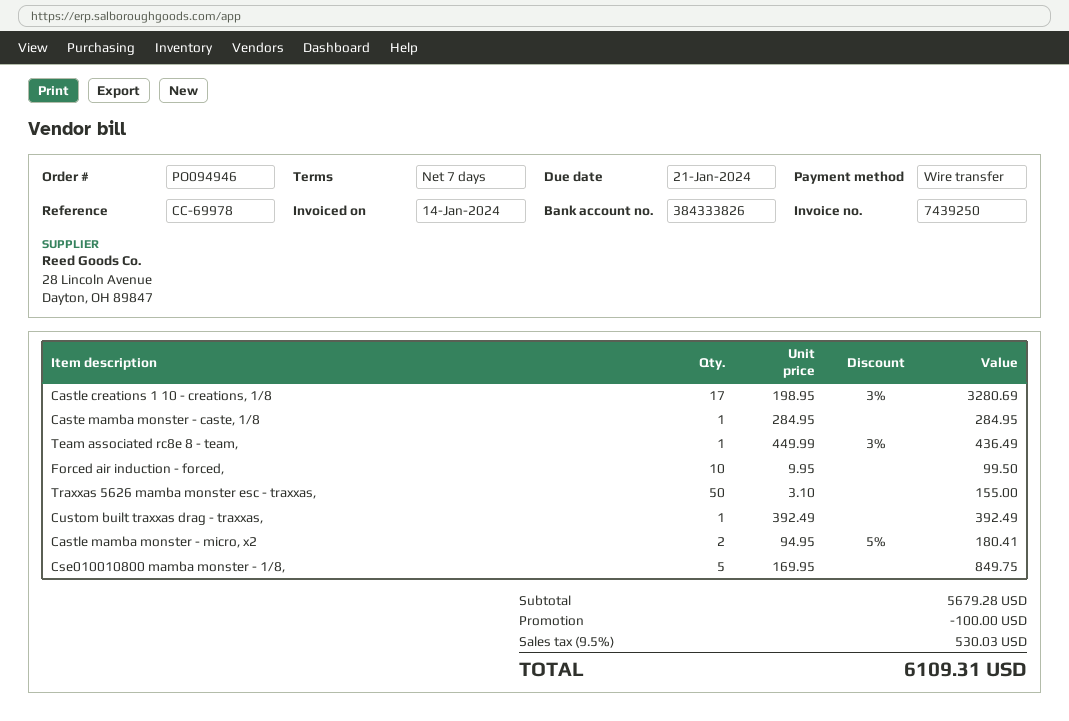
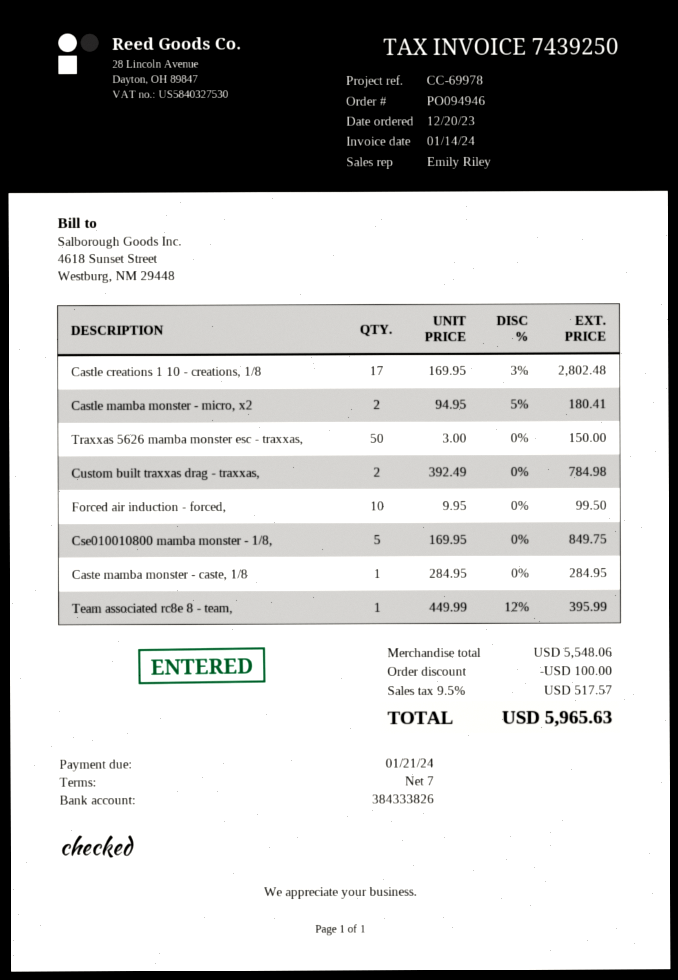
Castle creations 1 10 - creations, 1/8: 17 x 198.95 - 3% = 3280.69 -> 17 x 169.95 - 3% = 2802.48
Team associated rc8e 8 - team,: 1 x 449.99 - 3% = 436.49 -> 1 x 449.99 - 12% = 395.99
Traxxas 5626 mamba monster esc - traxxas,: 50 x 3.10 = 155.00 -> 50 x 3.00 = 150.00
Custom built traxxas drag - traxxas,: 1 x 392.49 = 392.49 -> 2 x 392.49 = 784.98
subtotal: 5679.28 -> 5548.06
tax: 9.5% = 530.03 -> 9.5% = 517.57
total: 6109.31 -> 5965.63

